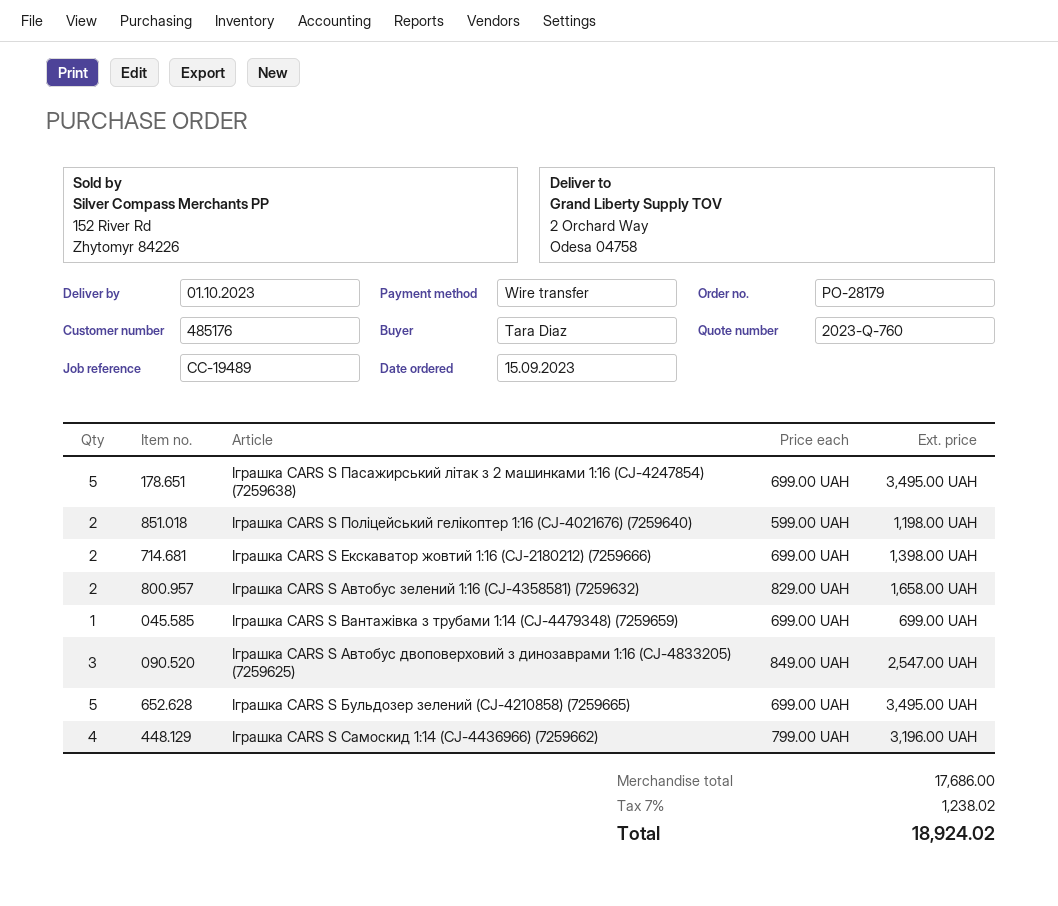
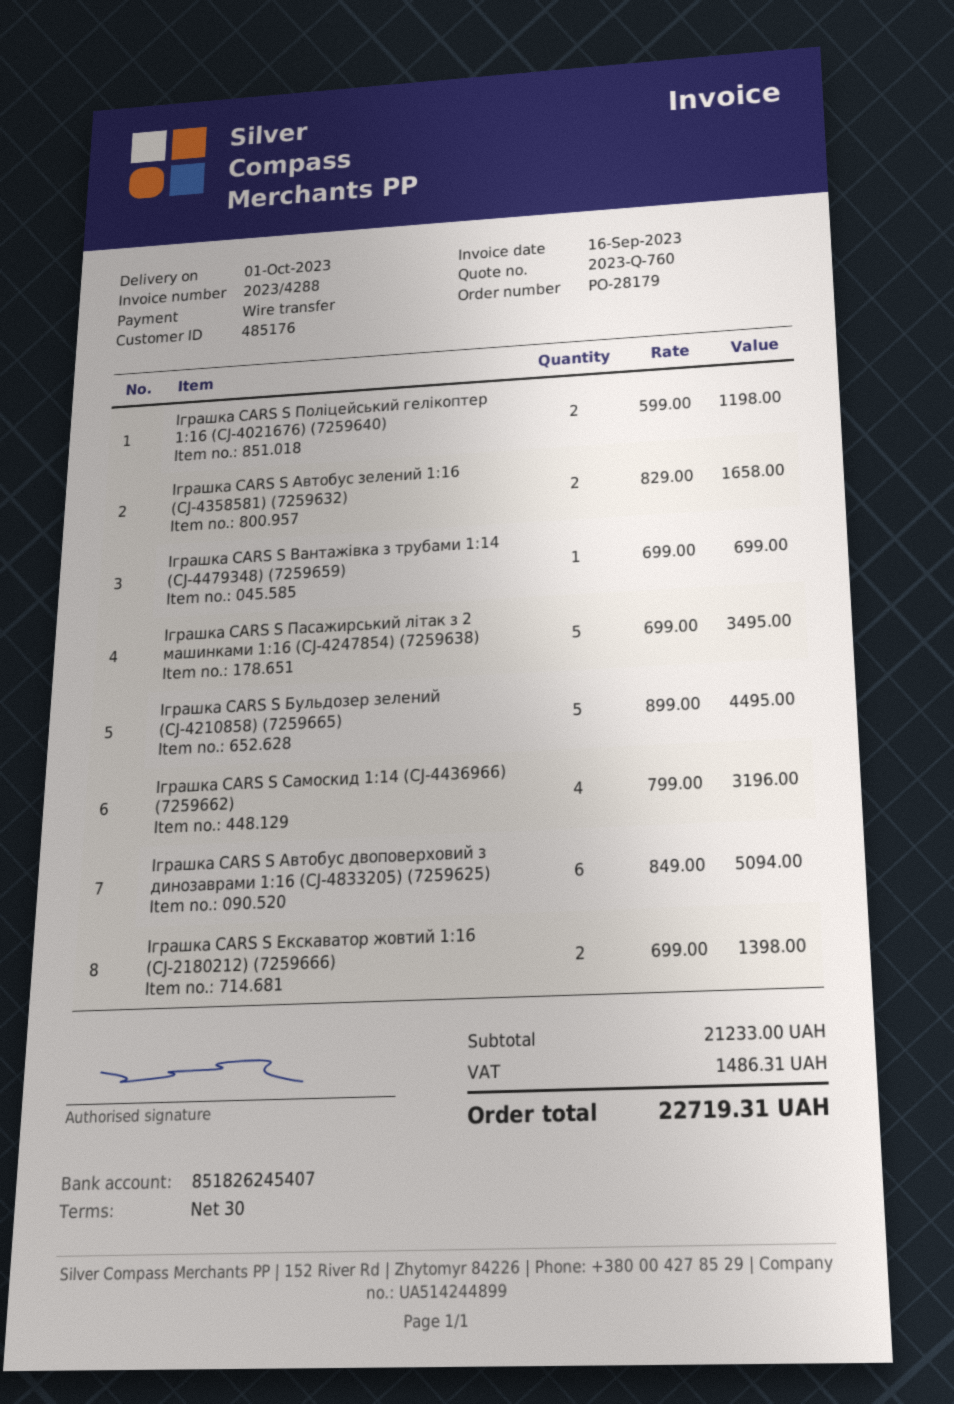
Іграшка CARS S Автобус двоповерховий з динозаврами 1:16 (CJ-4833205) (7259625): 3 x 849.00 = 2547.00 -> 6 x 849.00 = 5094.00
Іграшка CARS S Бульдозер зелений (CJ-4210858) (7259665): 5 x 699.00 = 3495.00 -> 5 x 899.00 = 4495.00
subtotal: 17686.00 -> 21233.00
tax: 1238.02 -> 1486.31
total: 18924.02 -> 22719.31

